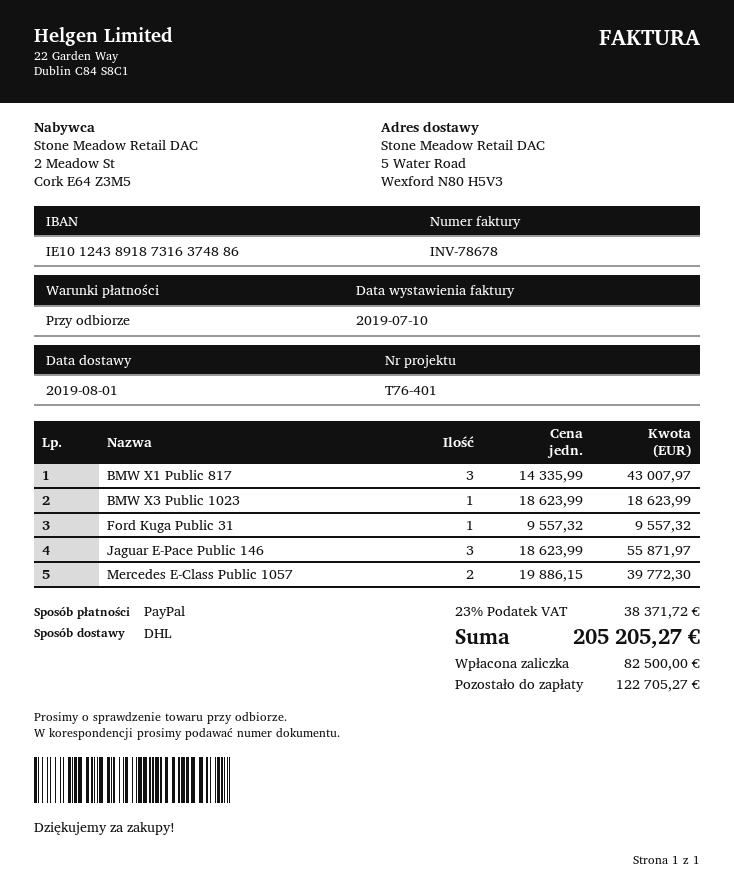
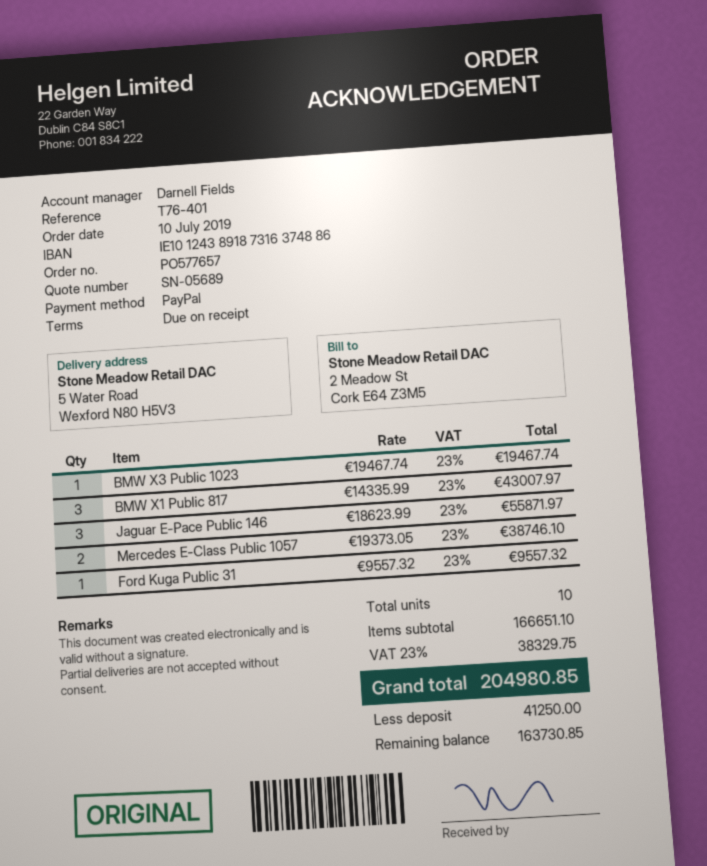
BMW X3 Public 1023: 1 x 18623.99 = 18623.99 -> 1 x 19467.74 = 19467.74
Mercedes E-Class Public 1057: 2 x 19886.15 = 39772.30 -> 2 x 19373.05 = 38746.10
tax: 23% = 38371.72 -> 23% = 38329.75
total: 205205.27 -> 204980.85
deposit: 82500.00 -> 41250.00
balance: 122705.27 -> 163730.85

